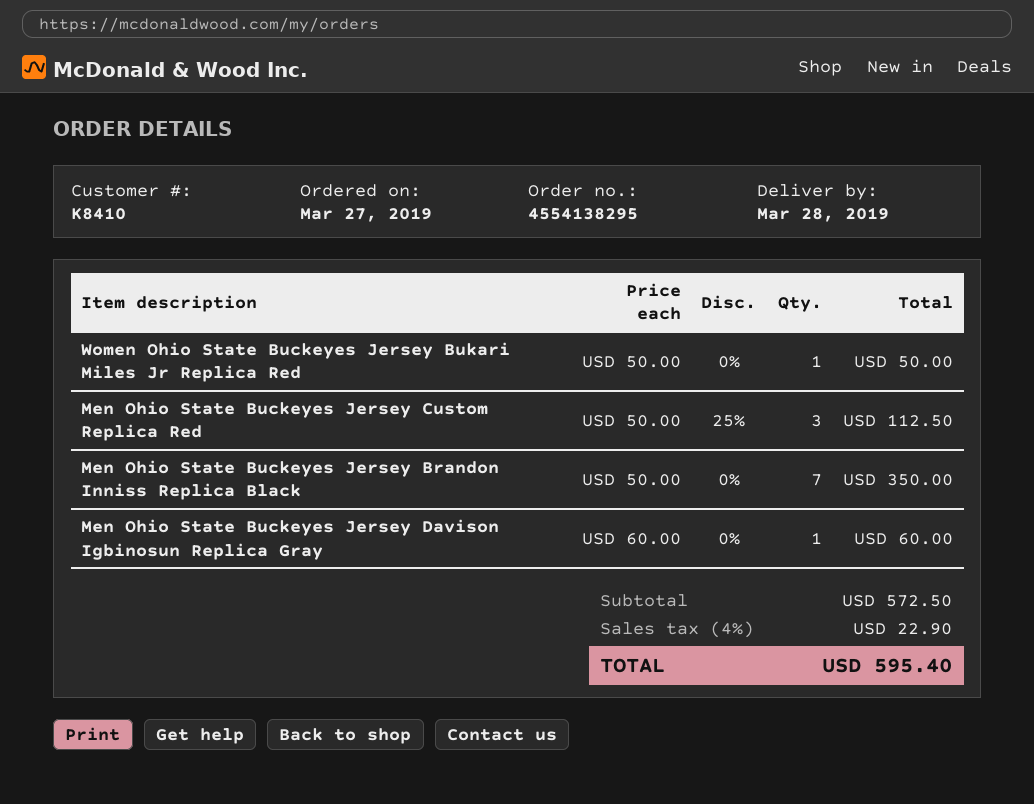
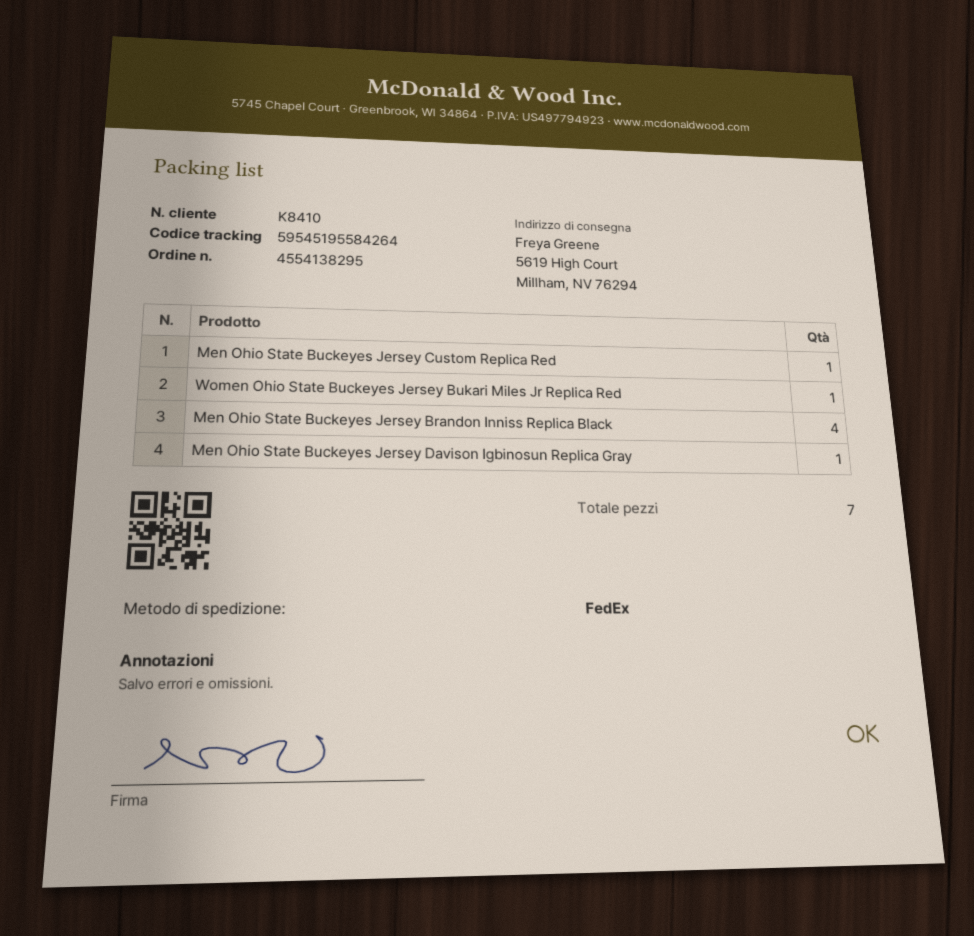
Men Ohio State Buckeyes Jersey Custom Replica Red: 3 -> 1
Men Ohio State Buckeyes Jersey Brandon Inniss Replica Black: 7 -> 4

